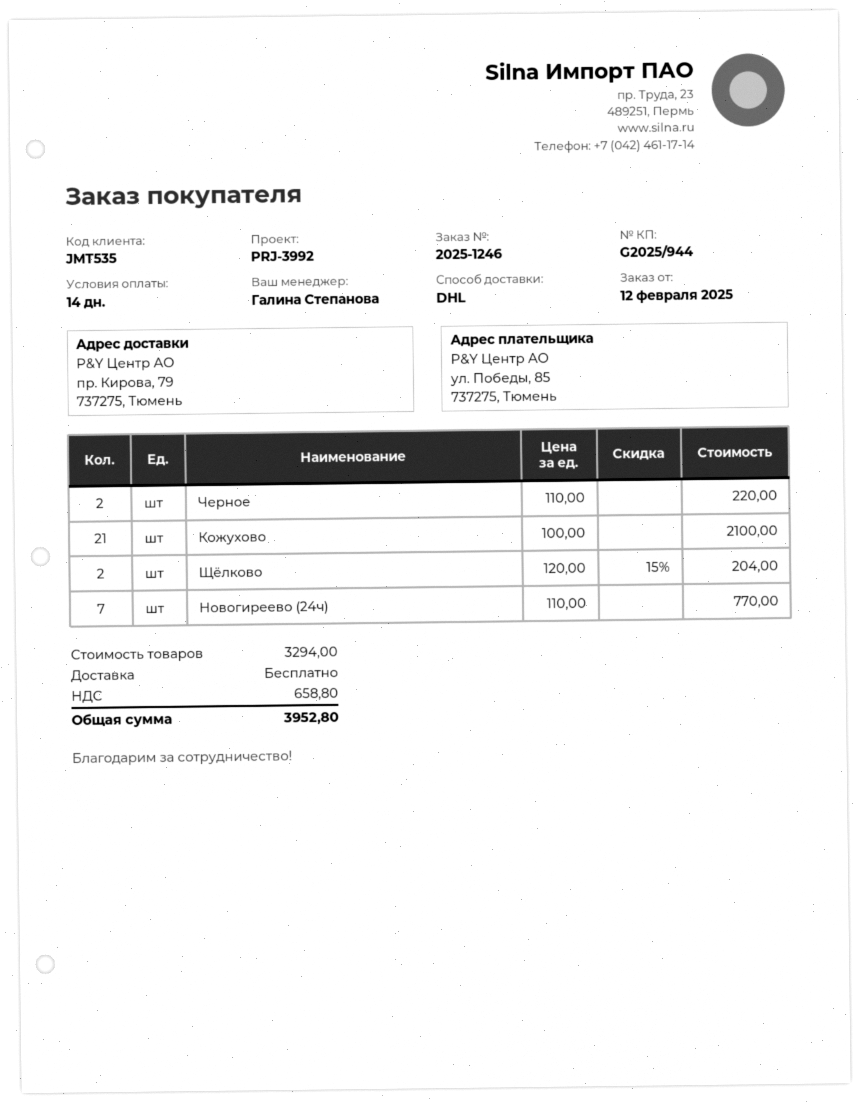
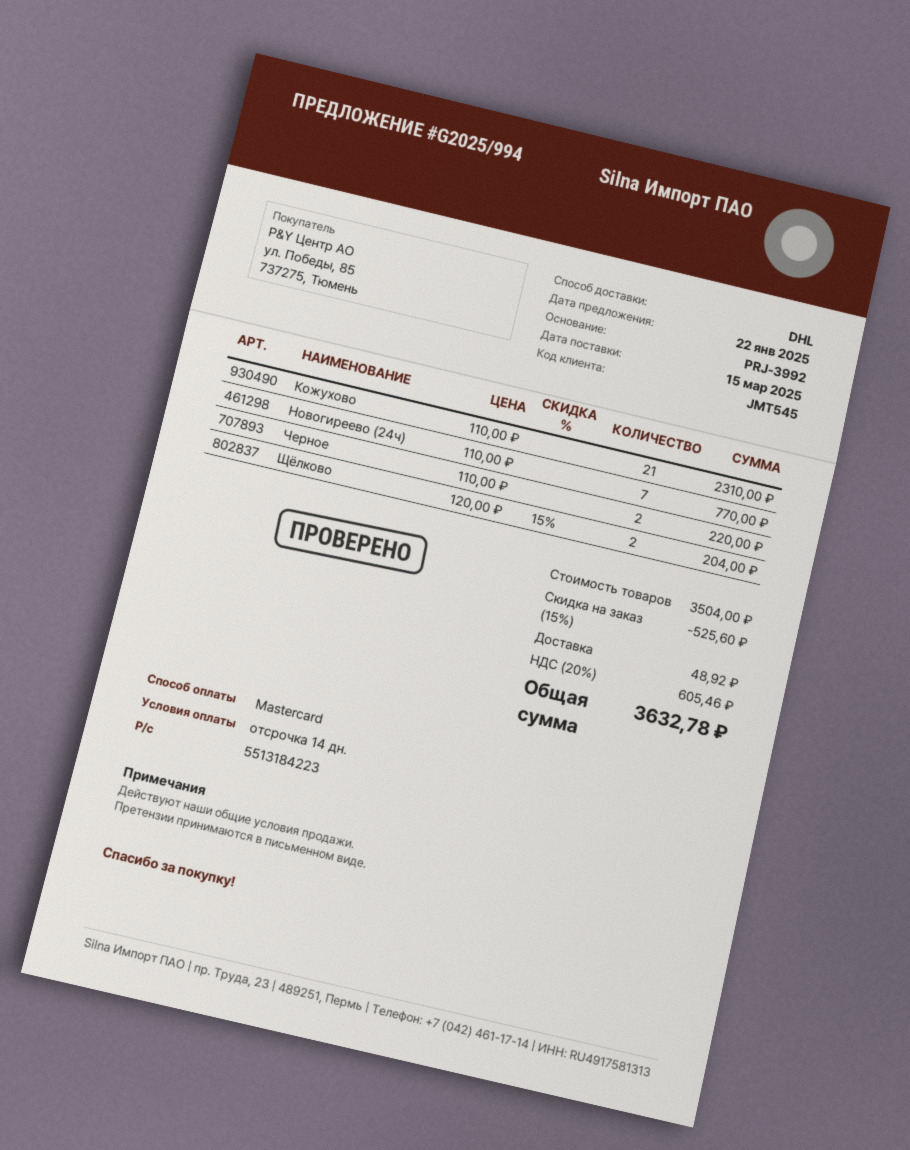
quote number: G2025/944 -> G2025/994
customer number: JMT535 -> JMT545
Кожухово: 21 x 100.00 = 2100.00 -> 21 x 110.00 = 2310.00
subtotal: 3294.00 -> 3504.00
discount: none -> 15% = 525.60
shipping: 0.00 -> 48.92
tax: 658.80 -> 605.46
total: 3952.80 -> 3632.78

